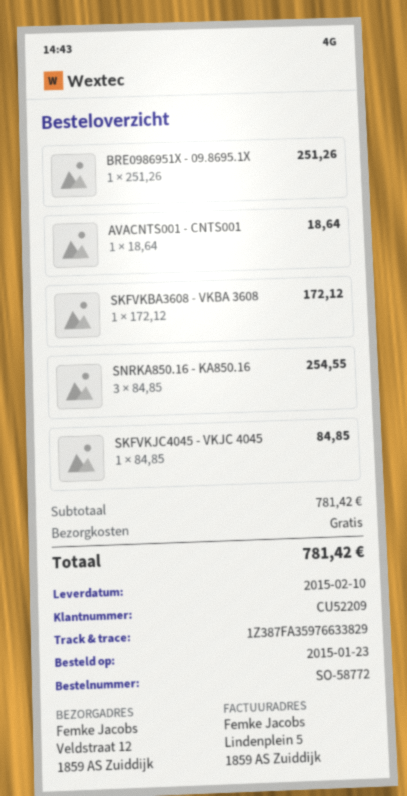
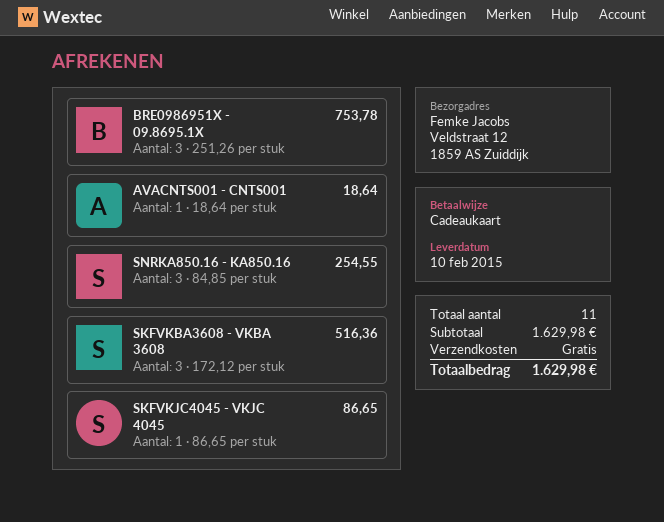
BRE0986951X - 09.8695.1X: 1 x 251.26 = 251.26 -> 3 x 251.26 = 753.78
SKFVKBA3608 - VKBA 3608: 1 x 172.12 = 172.12 -> 3 x 172.12 = 516.36
SKFVKJC4045 - VKJC 4045: 1 x 84.85 = 84.85 -> 1 x 86.65 = 86.65
subtotal: 781.42 -> 1629.98
total: 781.42 -> 1629.98

